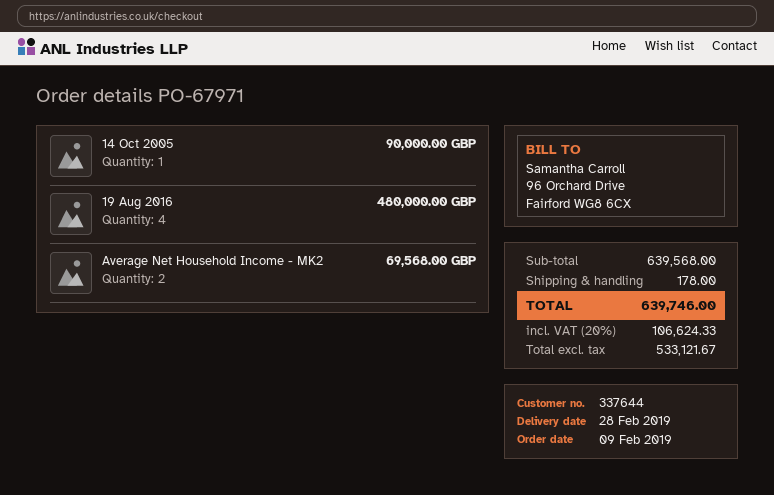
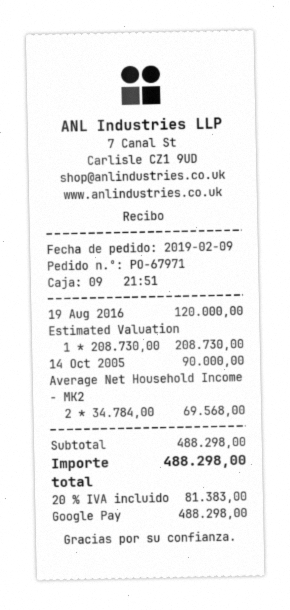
19 Aug 2016: 4 for 480000.00 -> 1 for 120000.00
Estimated Valuation: none -> 1 for 208730.00
subtotal: 639568.00 -> 488298.00
shipping: 178.00 -> none
tax: 20% = 106624.33 -> 20% = 81383.00
total: 639746.00 -> 488298.00

